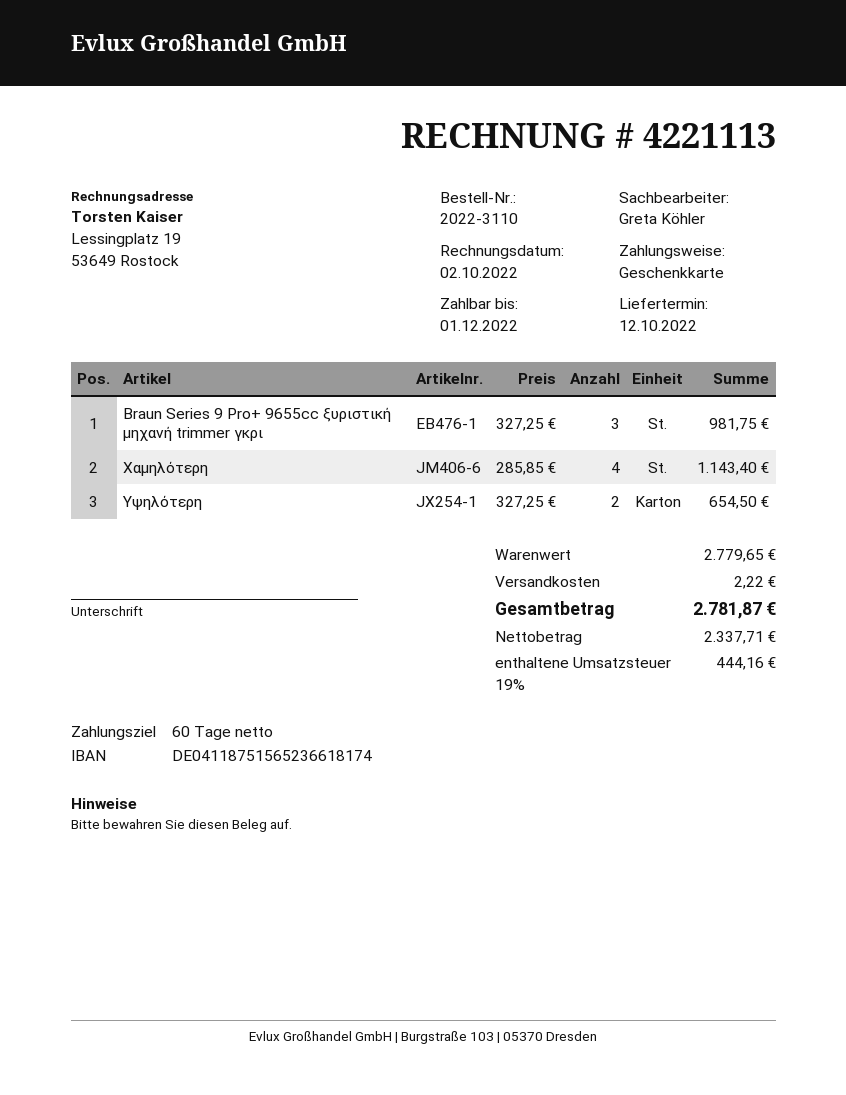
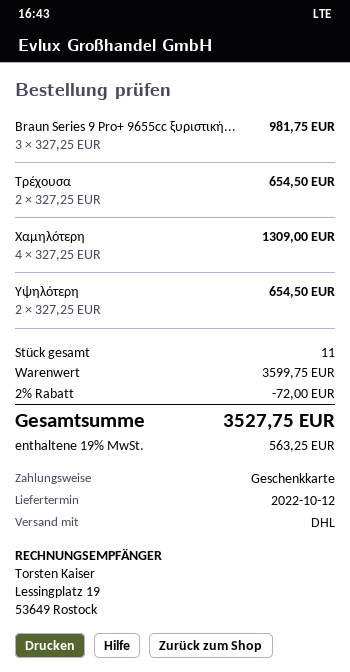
Χαμηλότερη: 4 x 285.85 = 1143.40 -> 4 x 327.25 = 1309.00
Τρέχουσα: none -> 2 x 327.25 = 654.50
subtotal: 2779.65 -> 3599.75
discount: none -> 2% = 72.00
shipping: 2.22 -> none
tax: 19% = 444.16 -> 19% = 563.25
total: 2781.87 -> 3527.75

